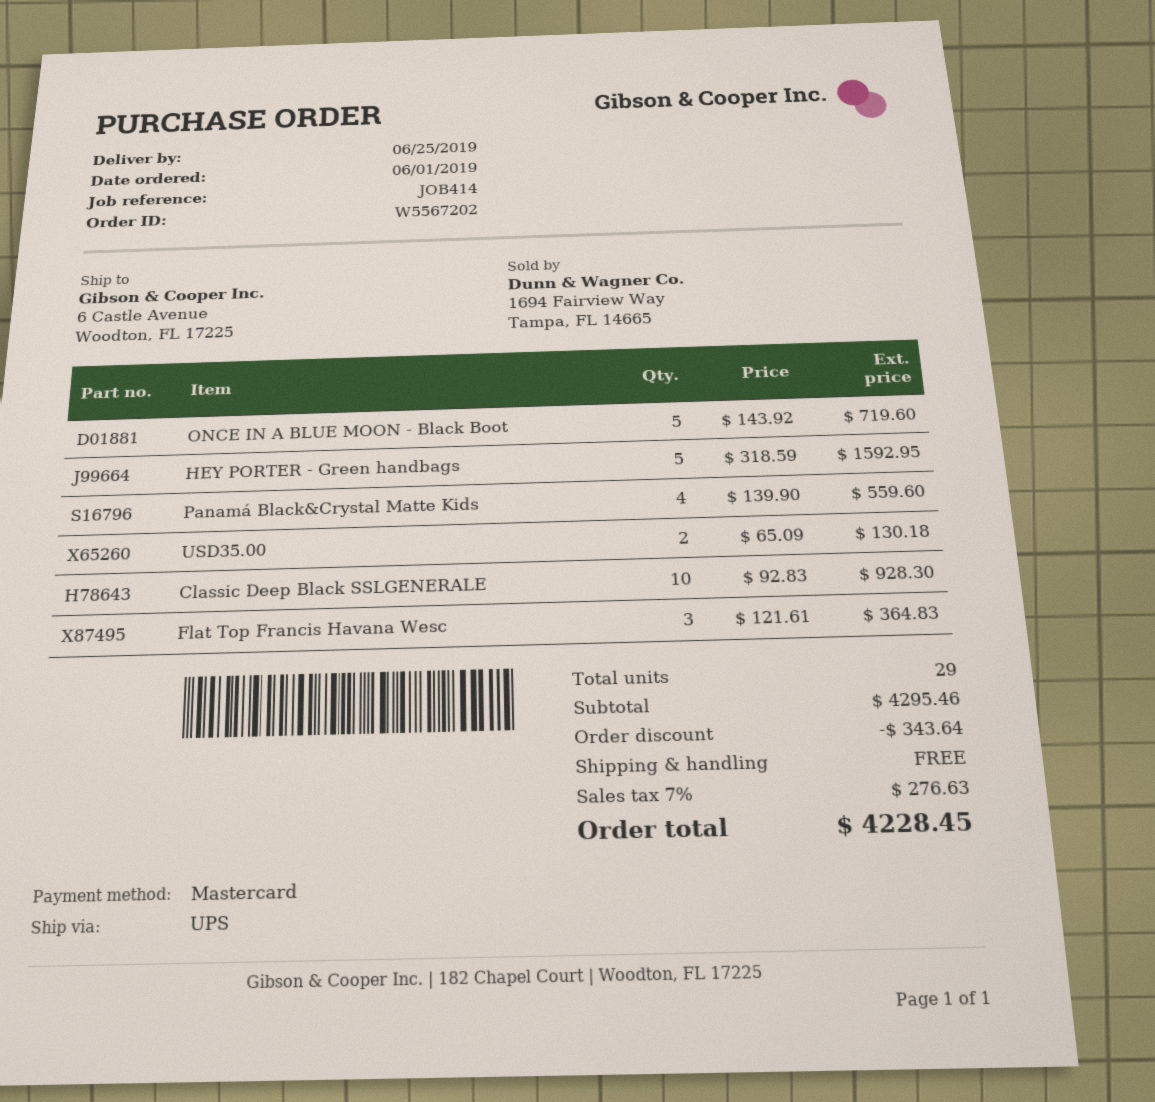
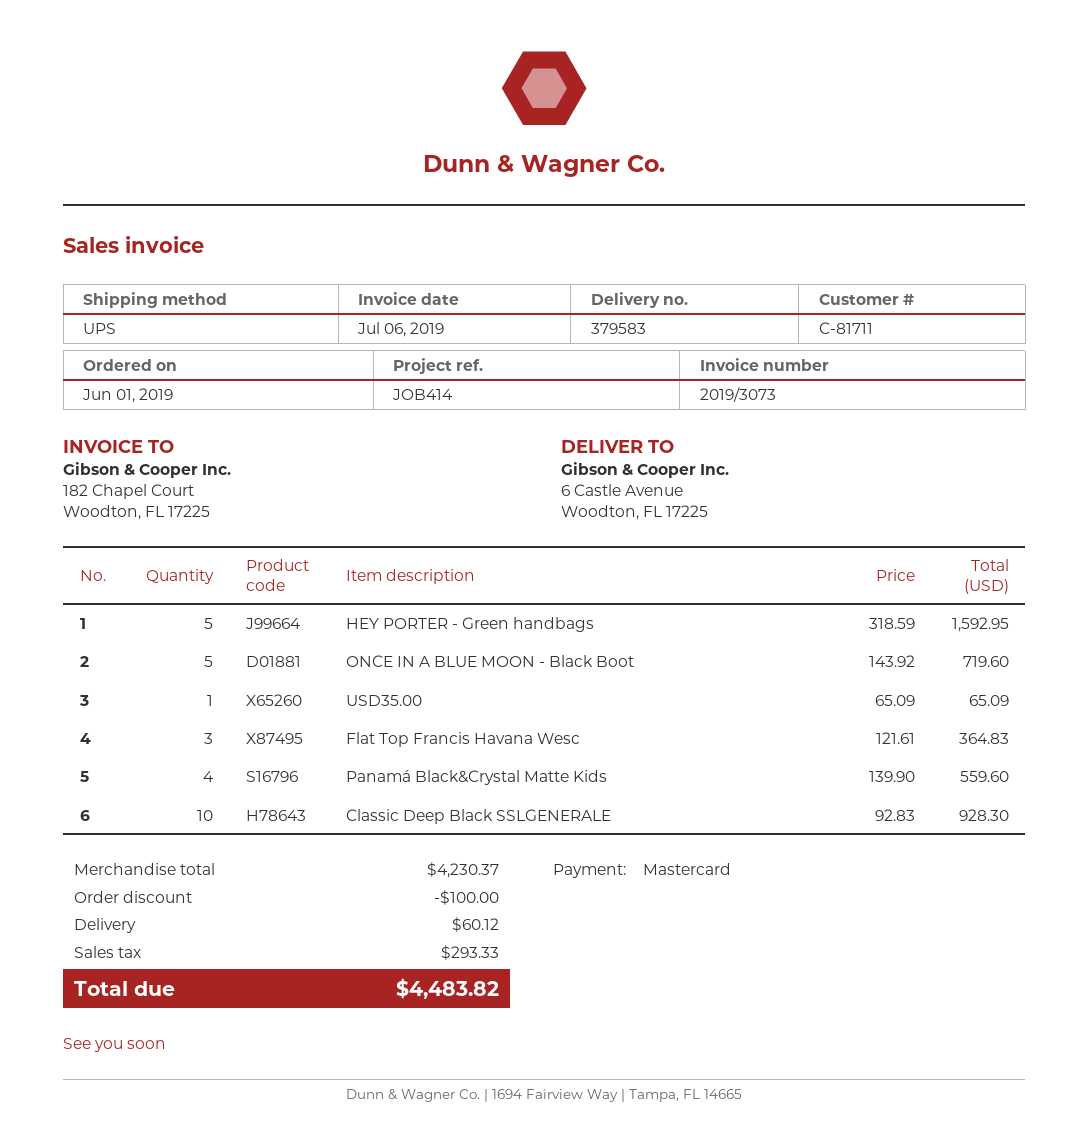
USD35.00: 2 x 65.09 = 130.18 -> 1 x 65.09 = 65.09
subtotal: 4295.46 -> 4230.37
discount: 343.64 -> 100.00
shipping: 0.00 -> 60.12
tax: 276.63 -> 293.33
total: 4228.45 -> 4483.82

